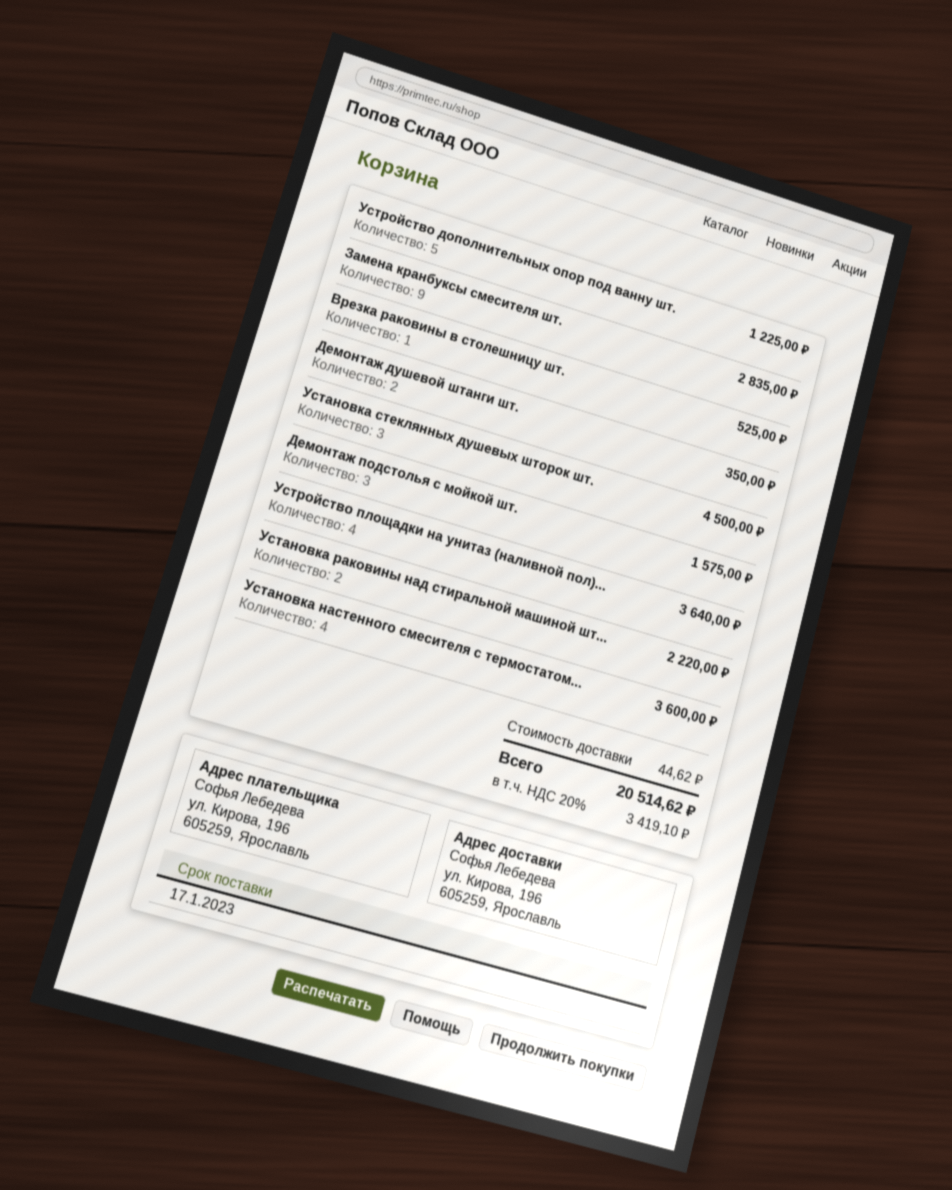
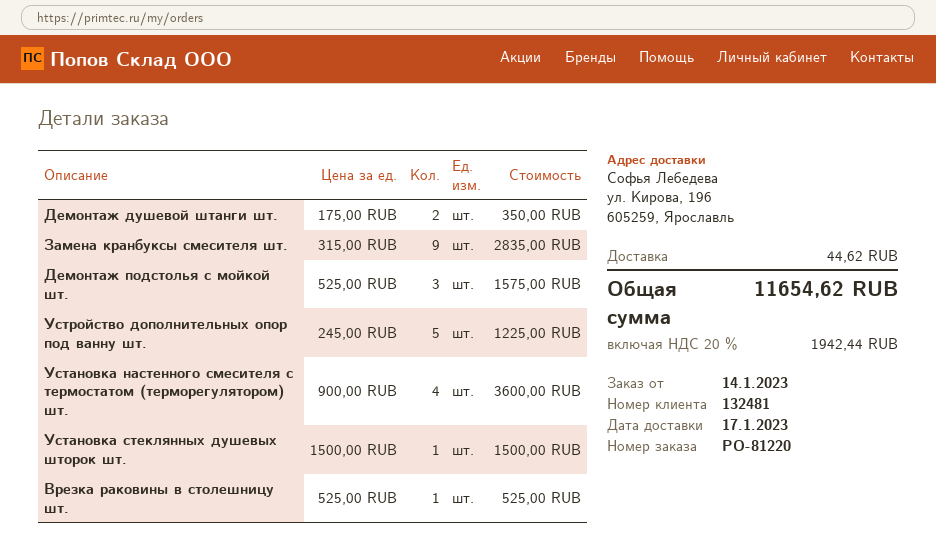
Установка стеклянных душевых шторок шт.: 3 for 4500.00 -> 1 for 1500.00
Устройство площадки на унитаз (наливной пол)...: 4 for 3640.00 -> none
Установка раковины над стиральной машиной шт...: 2 for 2220.00 -> none
tax: 20% = 3419.10 -> 20% = 1942.44
total: 20514.62 -> 11654.62

